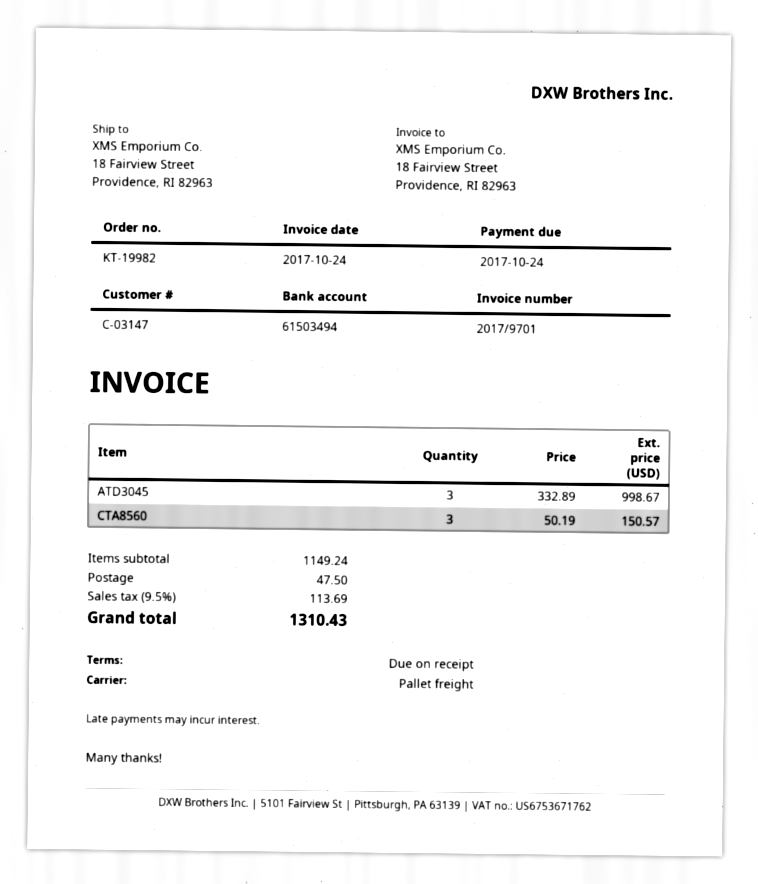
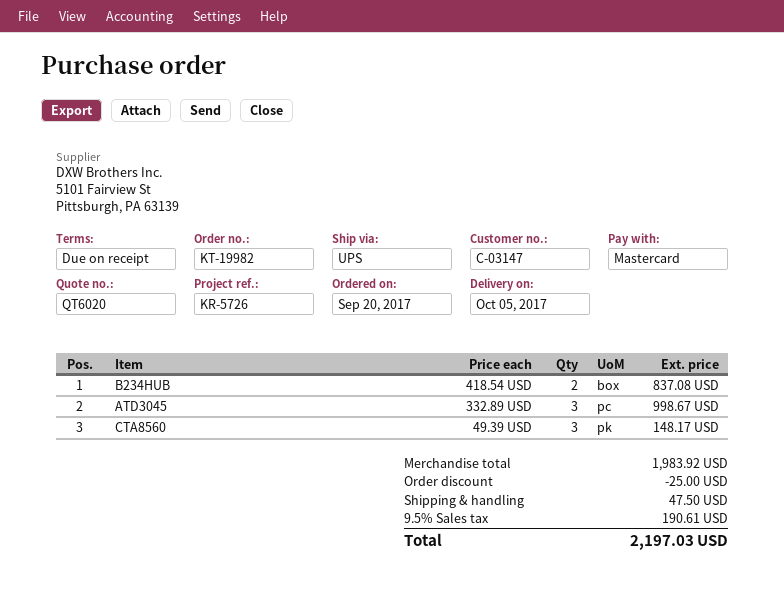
shipping method: pallet freight -> UPS
CTA8560: 3 x 50.19 = 150.57 -> 3 x 49.39 = 148.17
B234HUB: none -> 2 x 418.54 = 837.08
subtotal: 1149.24 -> 1983.92
discount: none -> 25.00
tax: 9.5% = 113.69 -> 9.5% = 190.61
total: 1310.43 -> 2197.03

